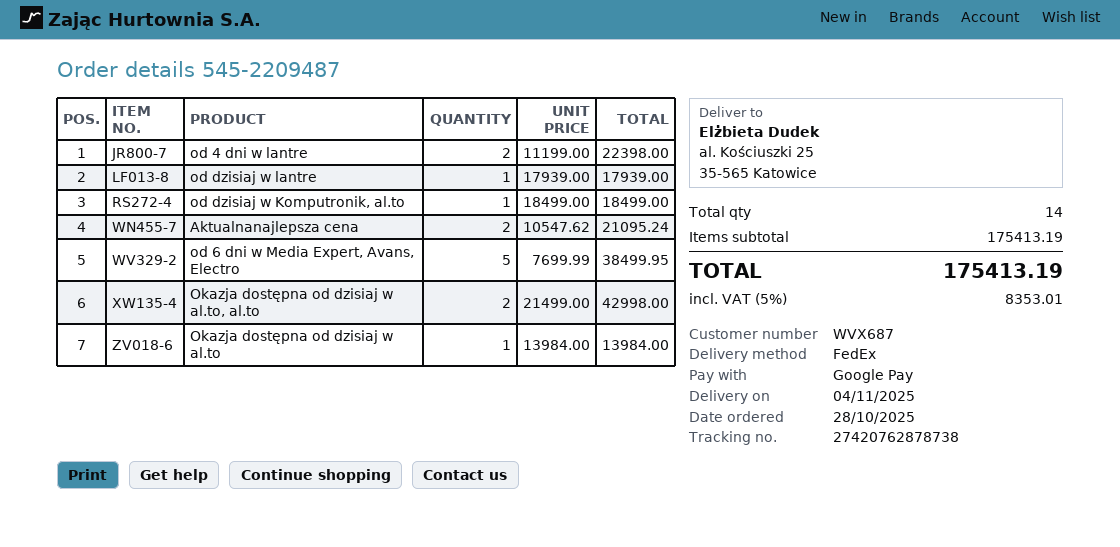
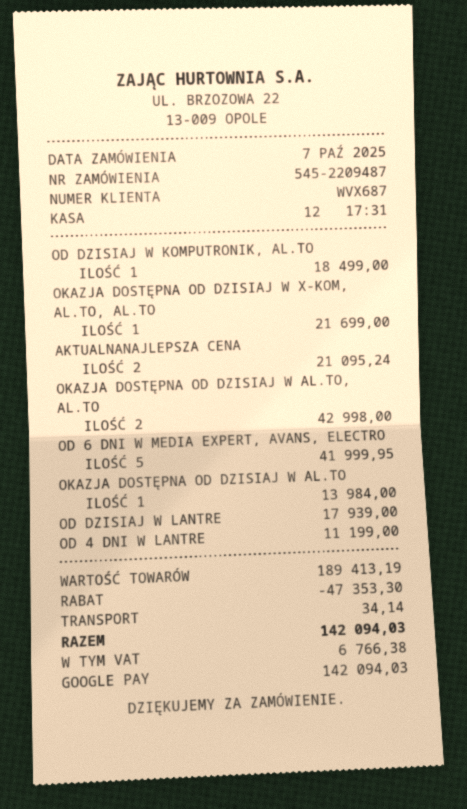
order date: 2025-10-28 -> 2025-10-07
od 4 dni w lantre: 2 for 22398.00 -> 1 for 11199.00
od 6 dni w Media Expert, Avans, Electro: 5 for 38499.95 -> 5 for 41999.95
OKAZJA DOSTĘPNA OD DZISIAJ W X-KOM, AL.TO, AL.TO: none -> 1 for 21699.00
subtotal: 175413.19 -> 189413.19
discount: none -> 47353.30
shipping: none -> 34.14
tax: 8353.01 -> 6766.38
total: 175413.19 -> 142094.03

